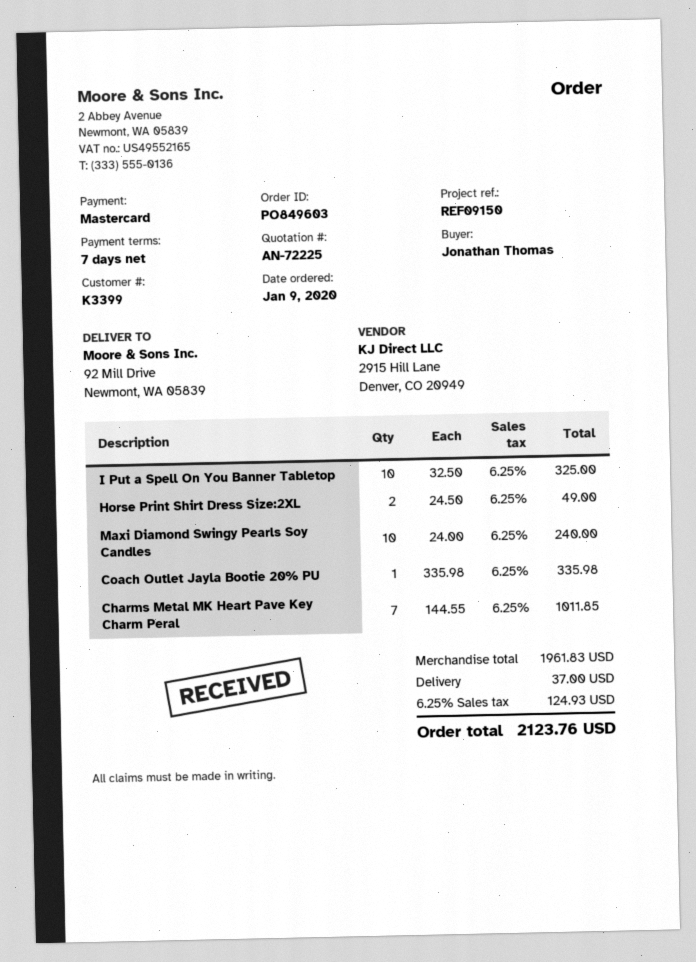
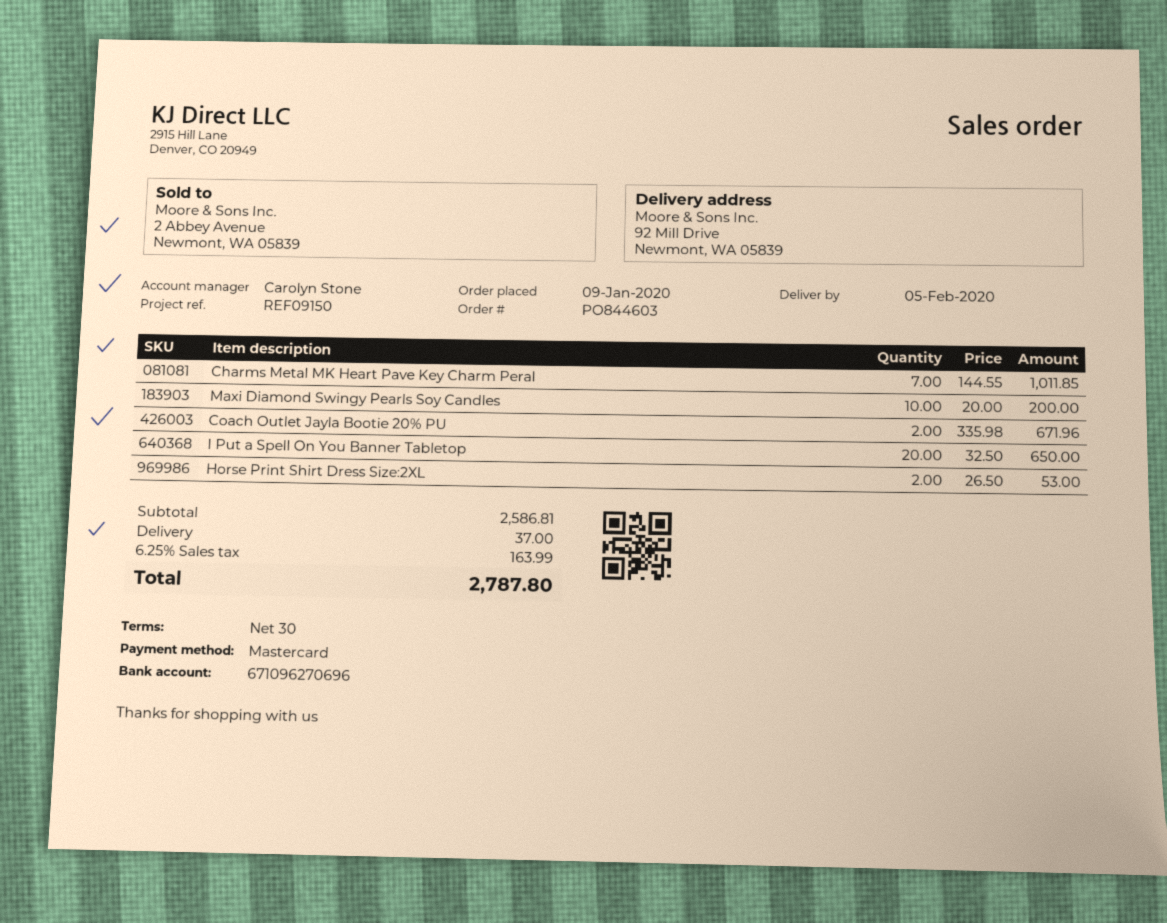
order number: PO849603 -> PO844603
payment terms: 7 days -> 30 days
I Put a Spell On You Banner Tabletop: 10 x 32.50 = 325.00 -> 20 x 32.50 = 650.00
Horse Print Shirt Dress Size:2XL: 2 x 24.50 = 49.00 -> 2 x 26.50 = 53.00
Maxi Diamond Swingy Pearls Soy Candles: 10 x 24.00 = 240.00 -> 10 x 20.00 = 200.00
Coach Outlet Jayla Bootie 20% PU: 1 x 335.98 = 335.98 -> 2 x 335.98 = 671.96
subtotal: 1961.83 -> 2586.81
tax: 6.25% = 124.93 -> 6.25% = 163.99
total: 2123.76 -> 2787.80

